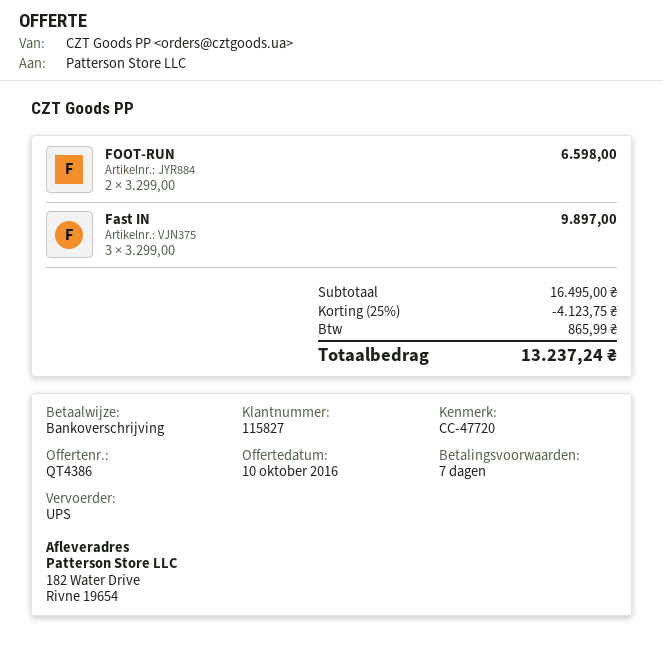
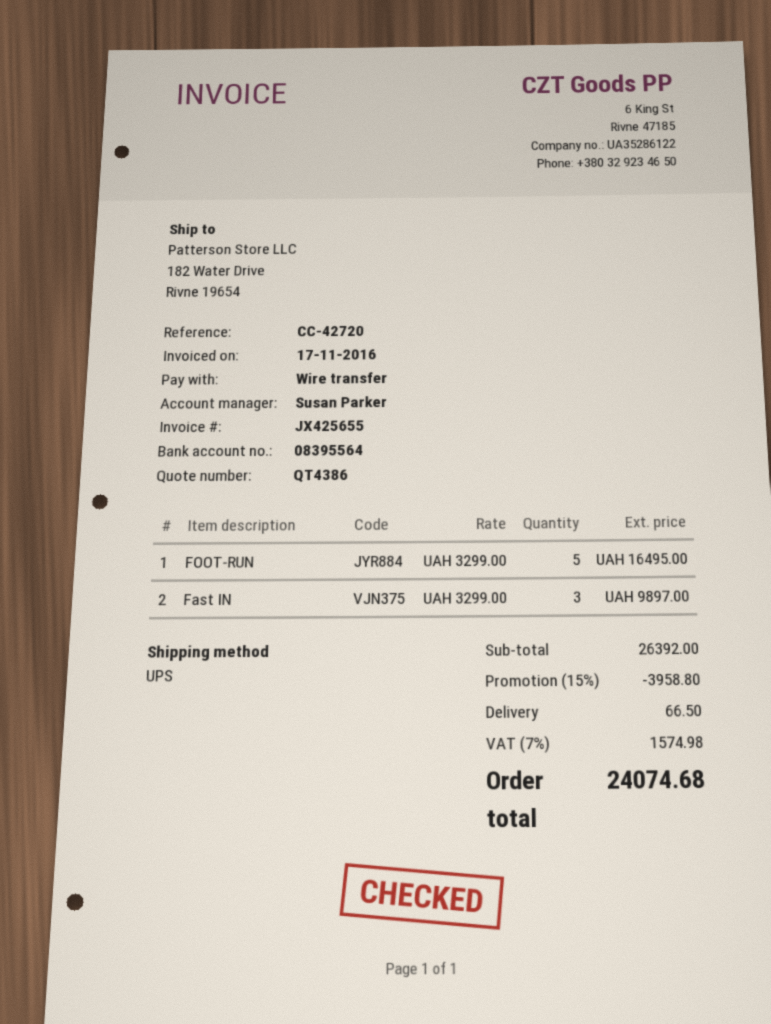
reference: CC-47720 -> CC-42720
FOOT-RUN: 2 x 3299.00 = 6598.00 -> 5 x 3299.00 = 16495.00
subtotal: 16495.00 -> 26392.00
discount: 25% = 4123.75 -> 15% = 3958.80
shipping: none -> 66.50
tax: 865.99 -> 1574.98
total: 13237.24 -> 24074.68

